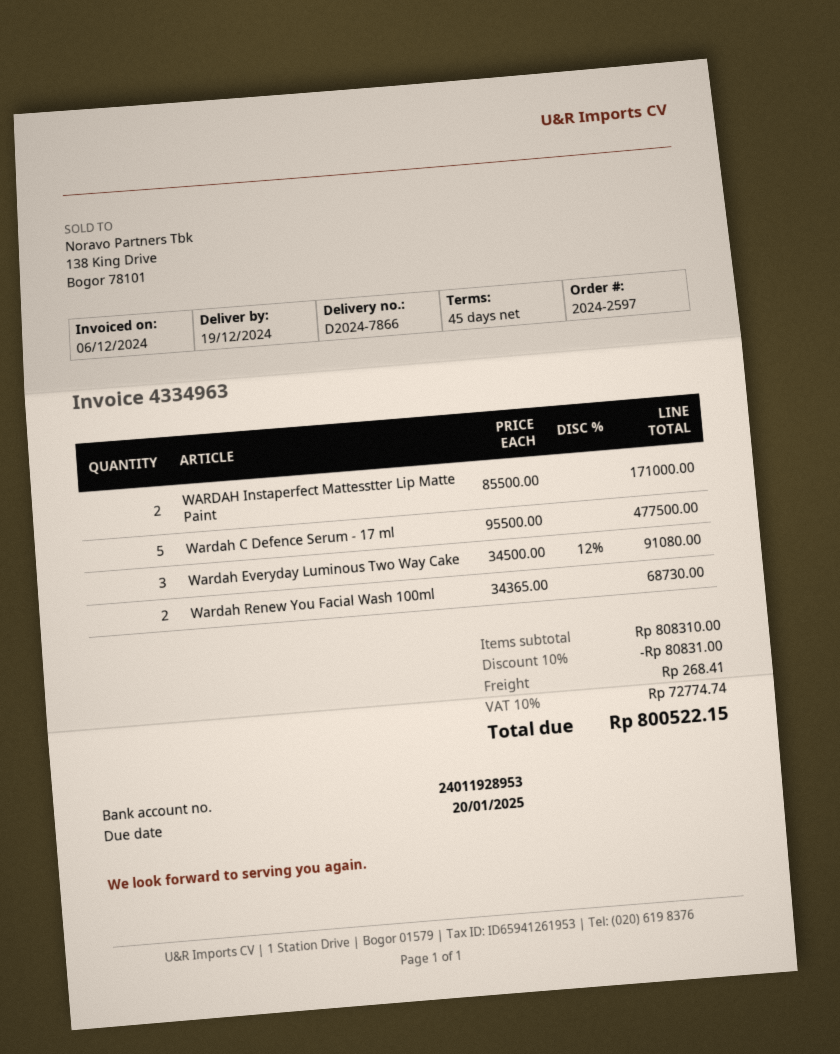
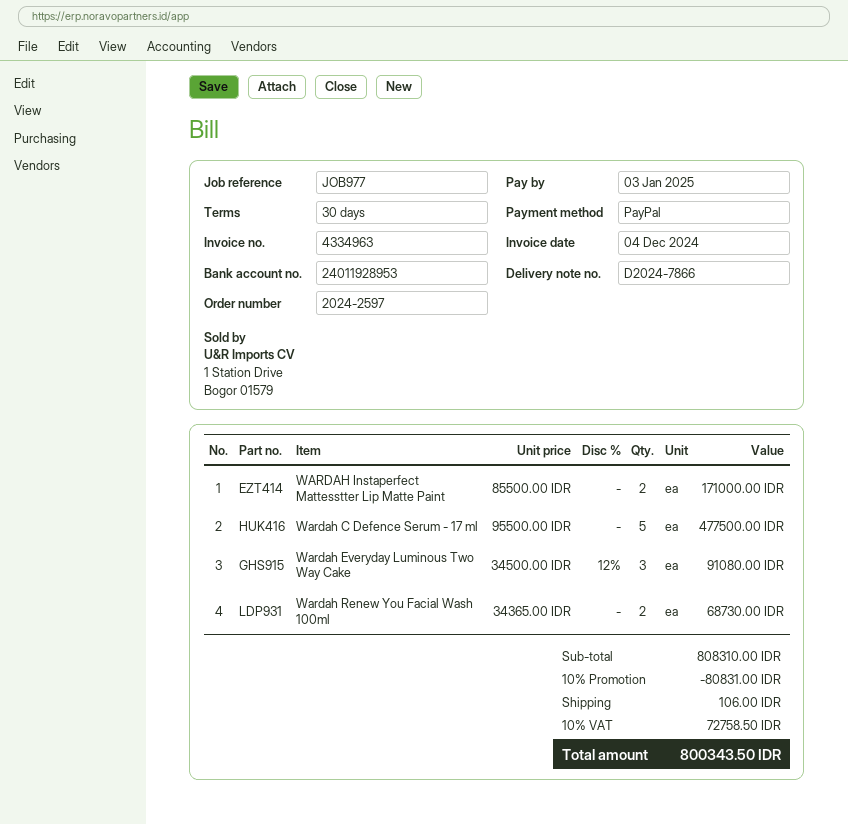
invoice date: 2024-12-06 -> 2024-12-04
payment terms: 45 days -> 30 days
due date: 2025-01-20 -> 2025-01-03
shipping: 268.41 -> 106.00
tax: 10% = 72774.74 -> 10% = 72758.50
total: 800522.15 -> 800343.50

